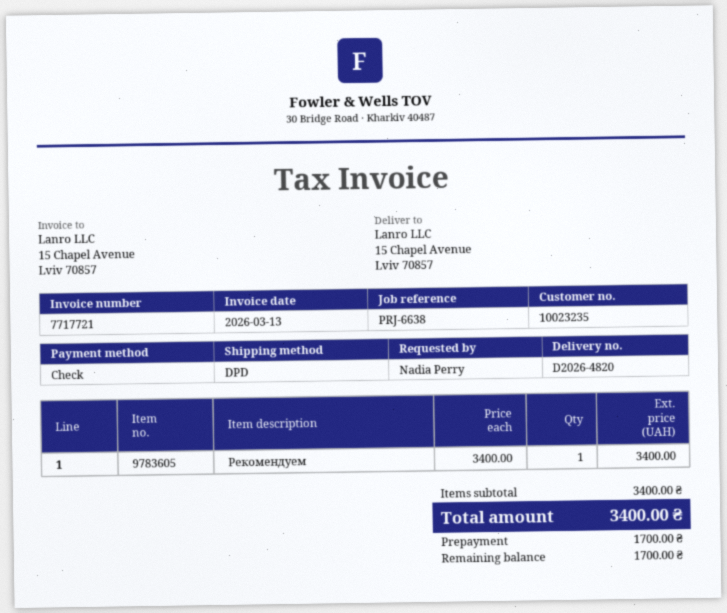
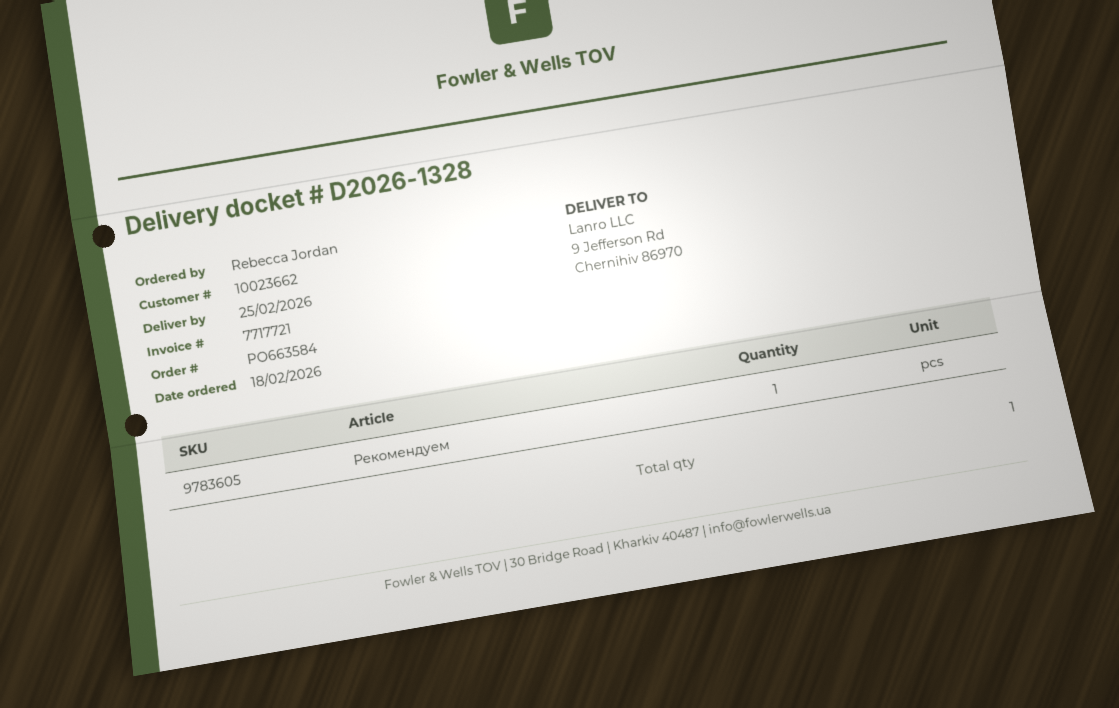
delivery note number: D2026-4820 -> D2026-1328
customer number: 10023235 -> 10023662
ordered by: Nadia Perry -> Rebecca Jordan
ship to: 15 Chapel Avenue, Lviv 70857 -> 9 Jefferson Rd, Chernihiv 86970

